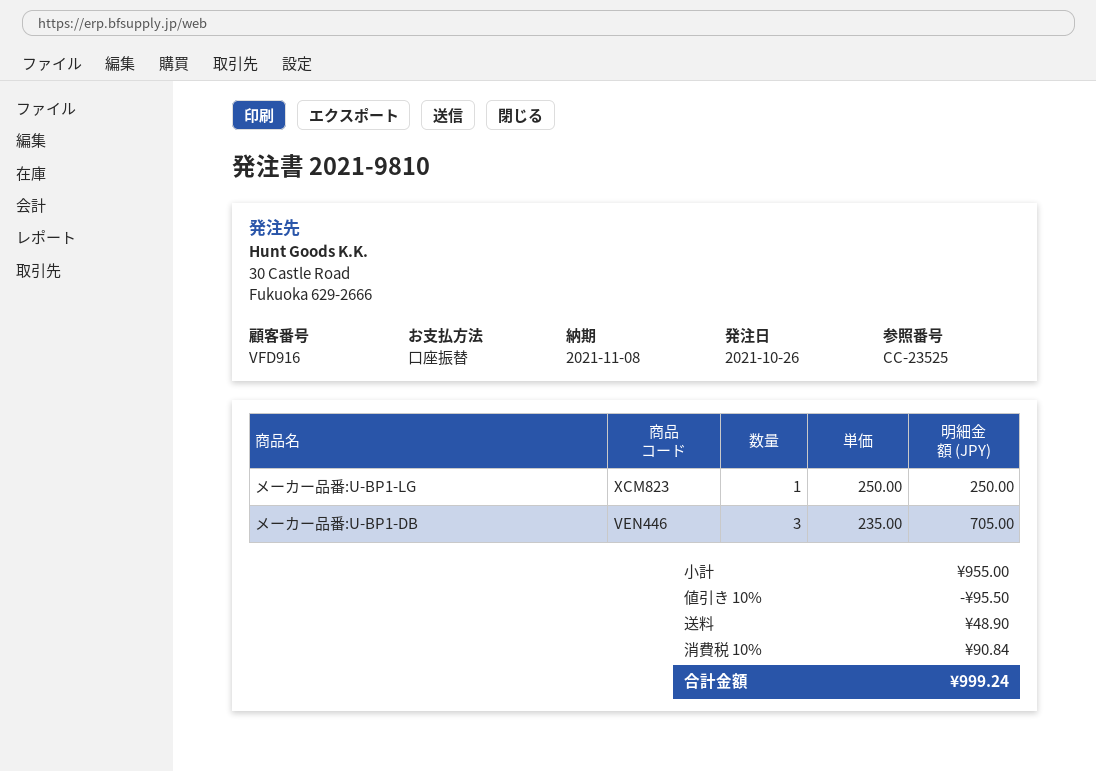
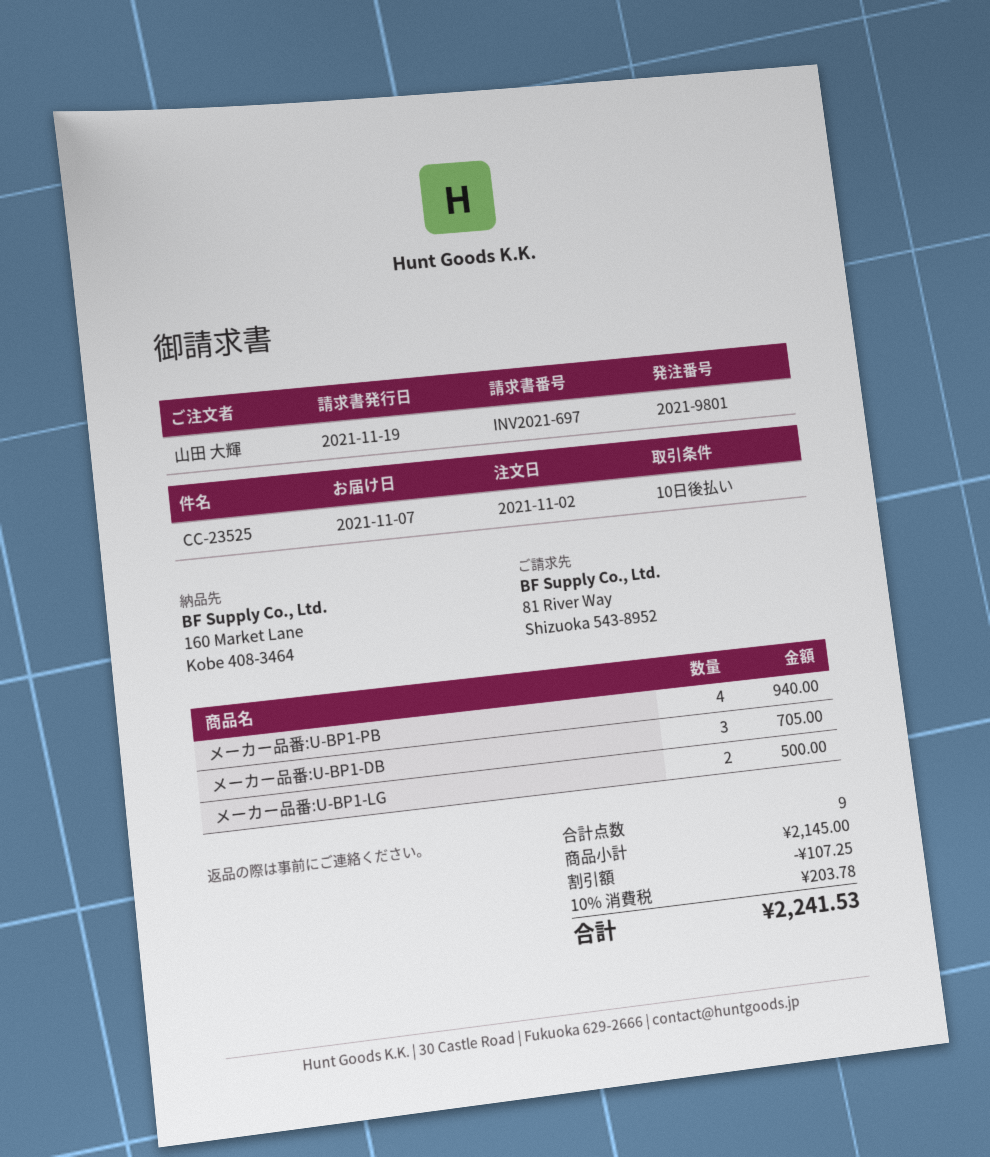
order number: 2021-9810 -> 2021-9801
order date: 2021-10-26 -> 2021-11-02
delivery date: 2021-11-08 -> 2021-11-07
メーカー品番:U-BP1-LG: 1 for 250.00 -> 2 for 500.00
メーカー品番:U-BP1-PB: none -> 4 for 940.00
subtotal: 955.00 -> 2145.00
discount: 95.50 -> 107.25
shipping: 48.90 -> none
tax: 10% = 90.84 -> 10% = 203.78
total: 999.24 -> 2241.53

